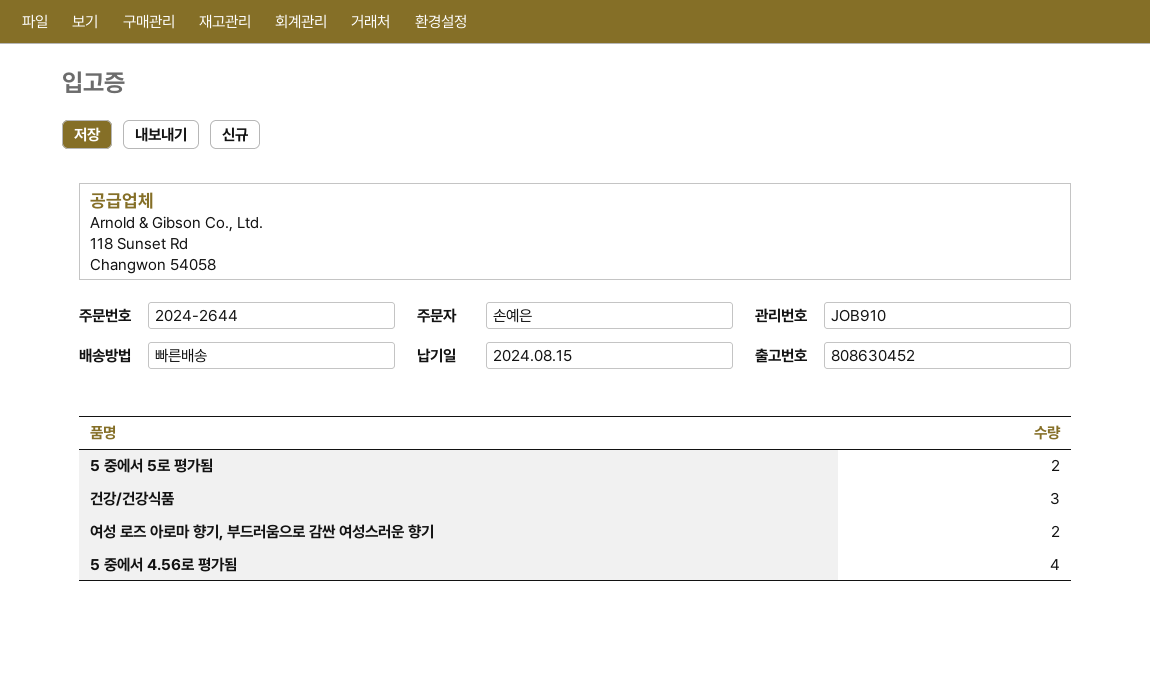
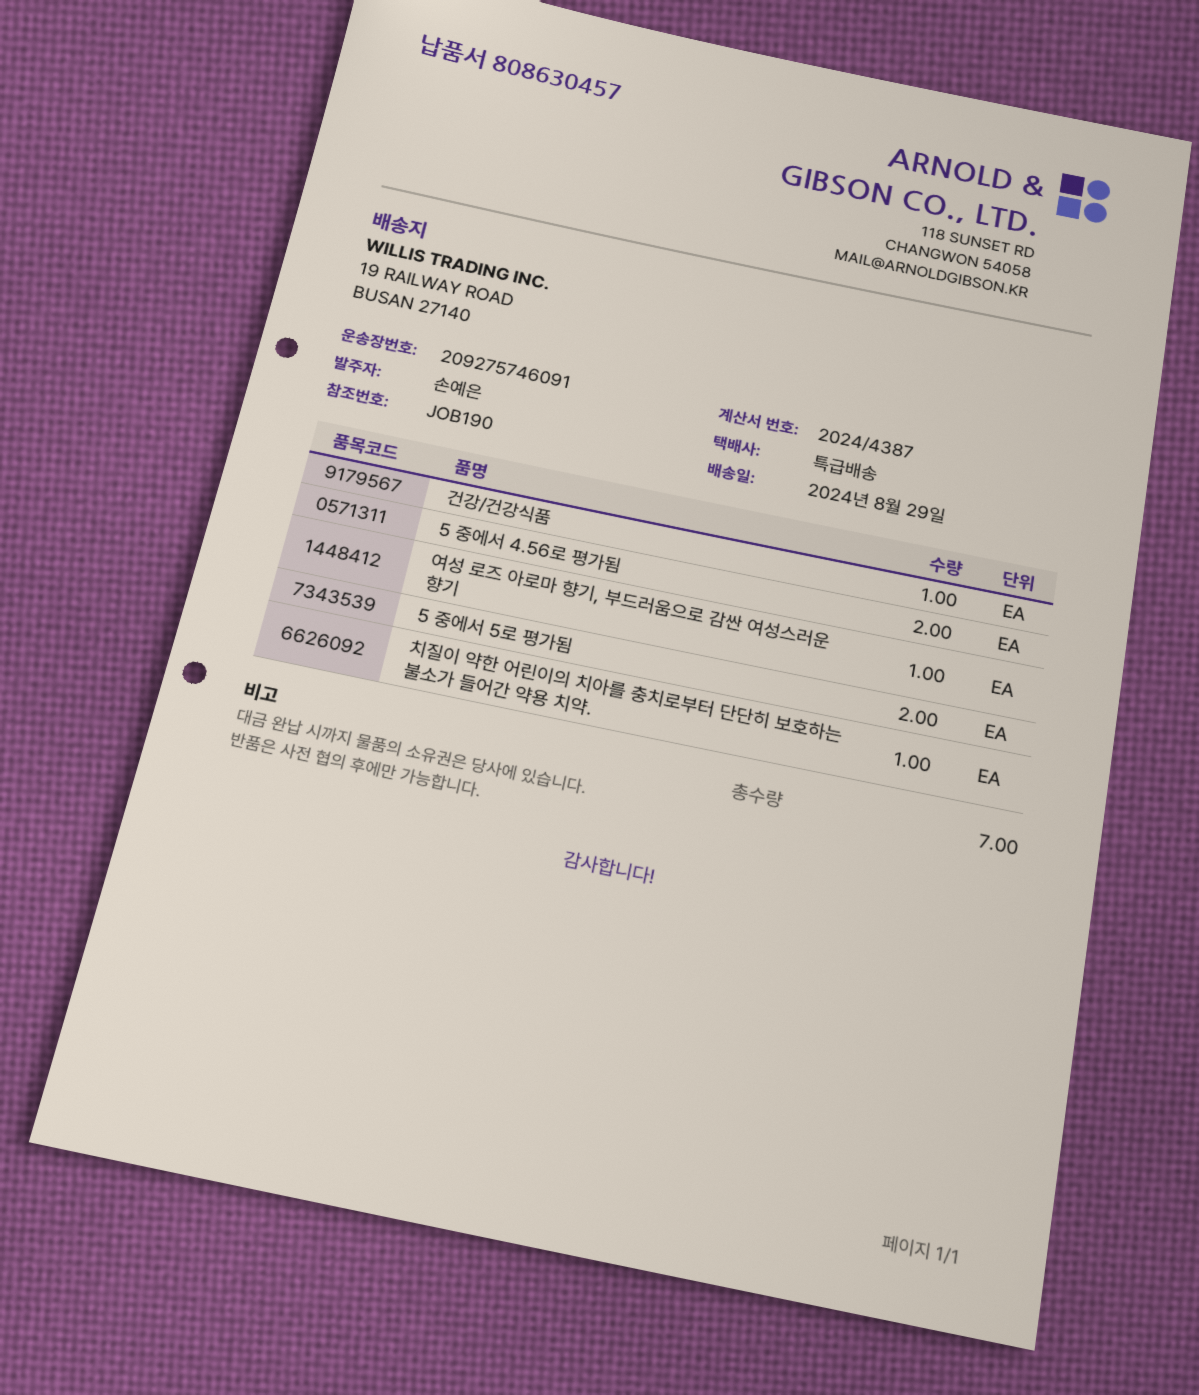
delivery note number: 808630452 -> 808630457
delivery date: 2024-08-15 -> 2024-08-29
reference: JOB910 -> JOB190
건강/건강식품: 3 -> 1
여성 로즈 아로마 향기, 부드러움으로 감싼 여성스러운 향기: 2 -> 1
5 중에서 4.56로 평가됨: 4 -> 2
치질이 약한 어린이의 치아를 충치로부터 단단히 보호하는 불소가 들어간 약용 치약.: none -> 1

